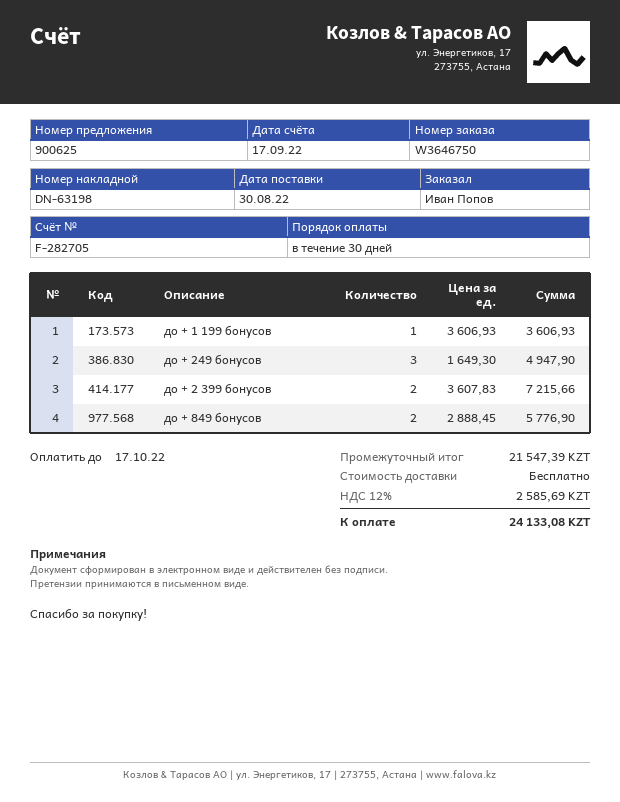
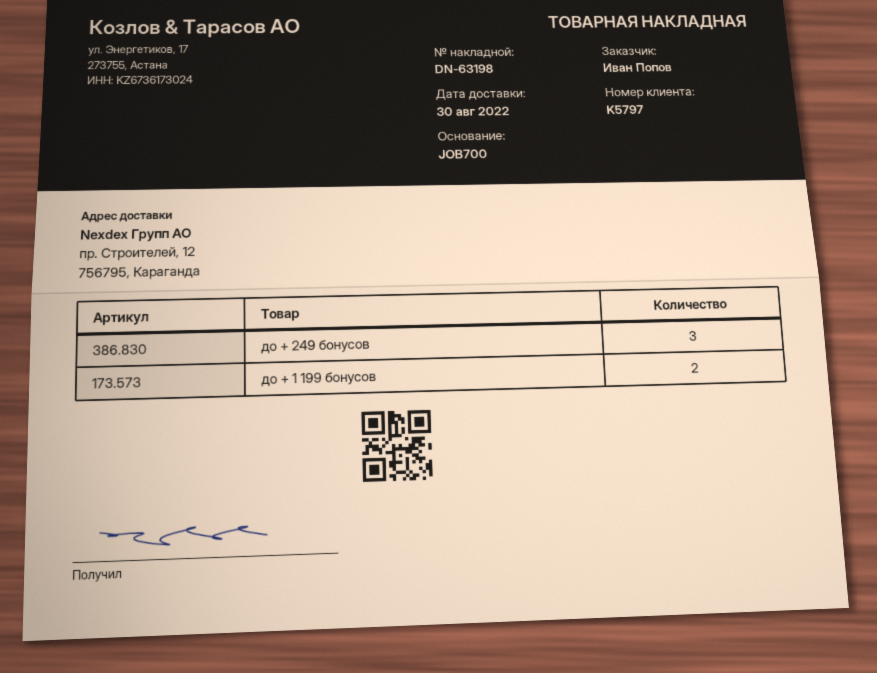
до + 1 199 бонусов: 1 -> 2
до + 2 399 бонусов: 2 -> none
до + 849 бонусов: 2 -> none

